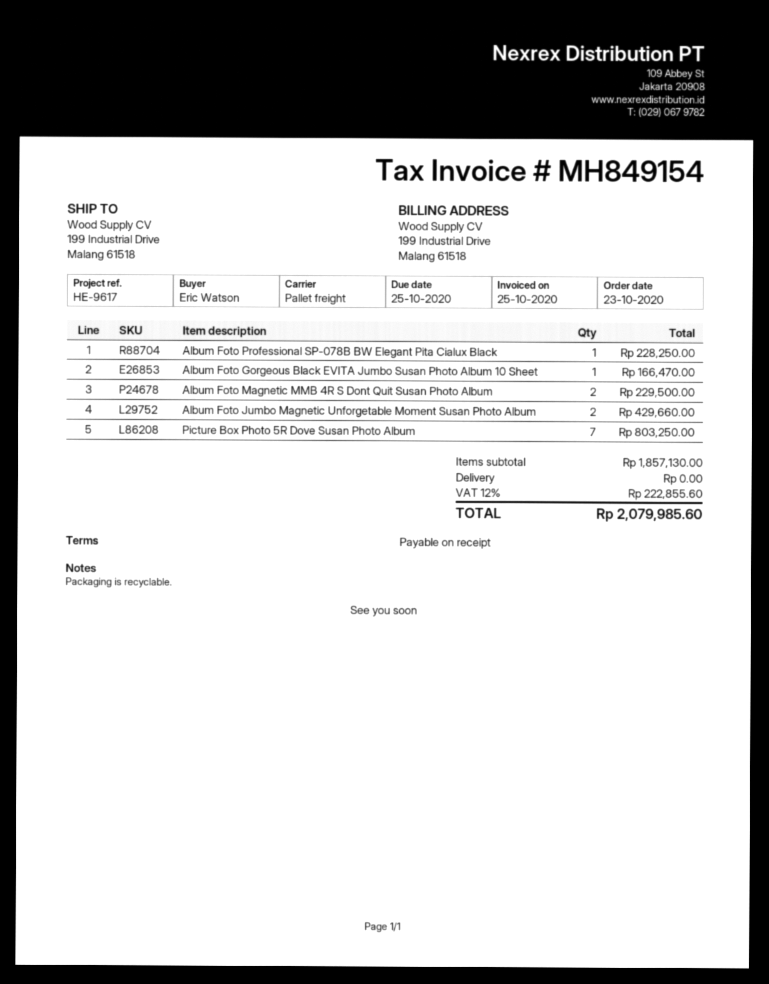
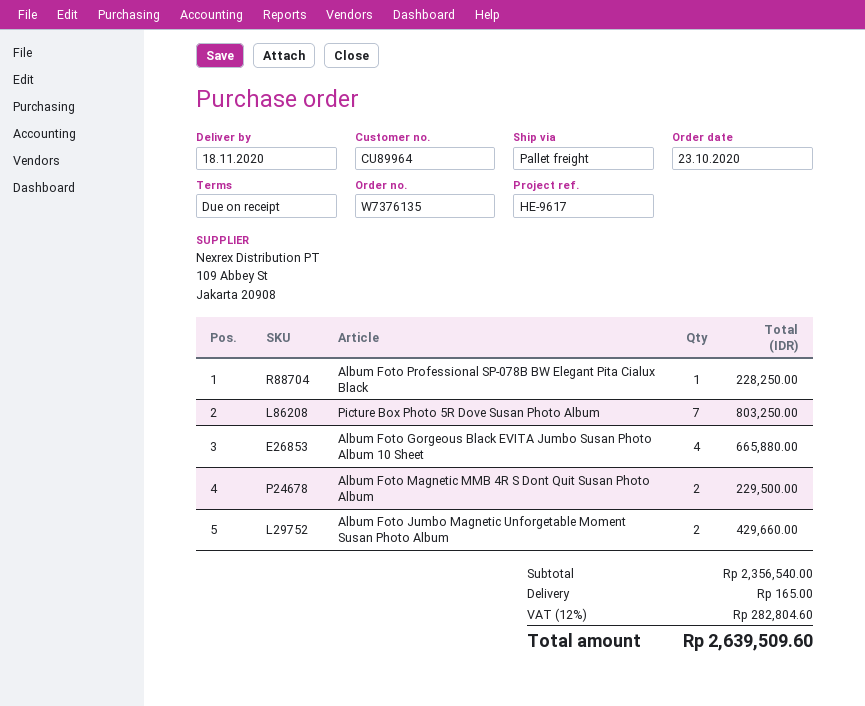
Album Foto Gorgeous Black EVITA Jumbo Susan Photo Album 10 Sheet: 1 for 166470.00 -> 4 for 665880.00
subtotal: 1857130.00 -> 2356540.00
shipping: 0.00 -> 165.00
tax: 12% = 222855.60 -> 12% = 282804.60
total: 2079985.60 -> 2639509.60

